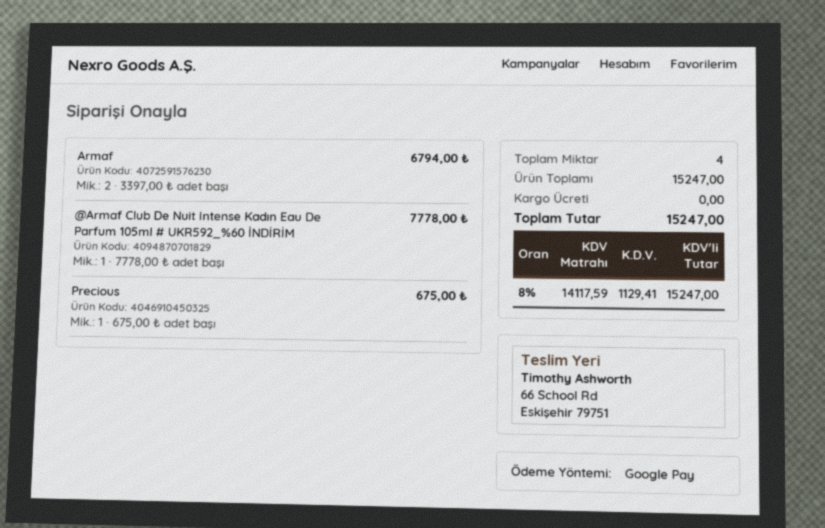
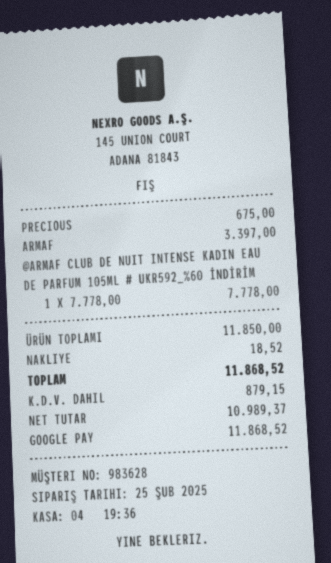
Armaf: 2 x 3397.00 = 6794.00 -> 1 x 3397.00 = 3397.00
subtotal: 15247.00 -> 11850.00
shipping: 0.00 -> 18.52
net: 14117.59 -> 10989.37
tax: 1129.41 -> 879.15
total: 15247.00 -> 11868.52

